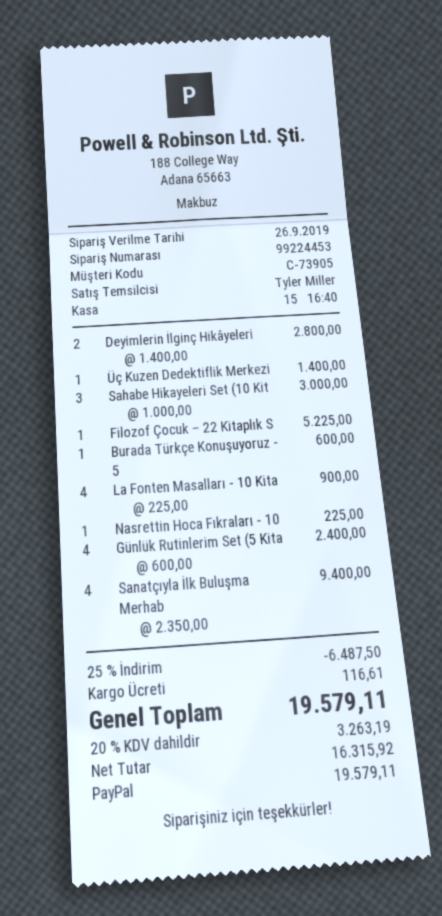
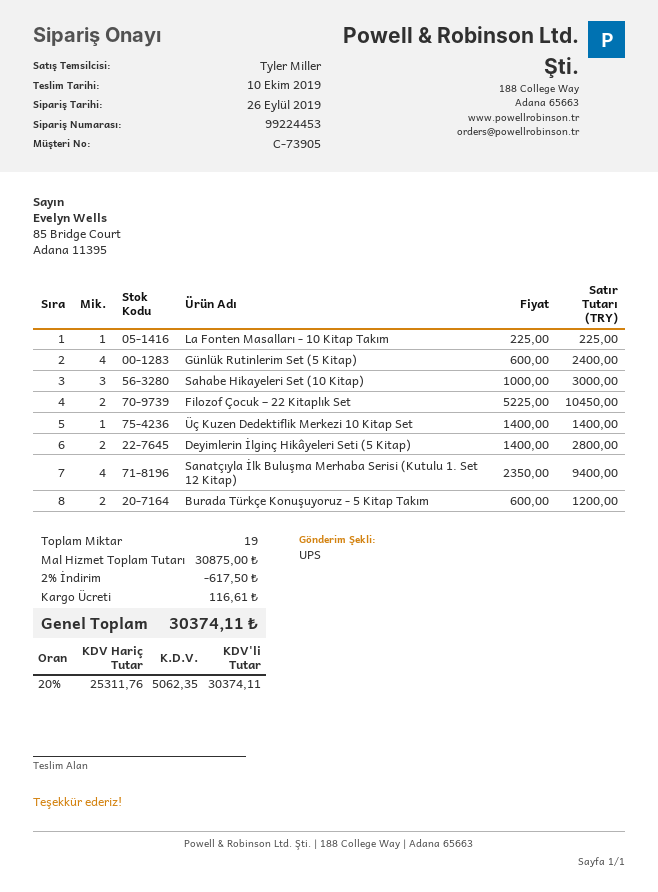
Filozof Çocuk – 22 Kitaplık S: 1 x 5225.00 = 5225.00 -> 2 x 5225.00 = 10450.00
Burada Türkçe Konuşuyoruz - 5: 1 x 600.00 = 600.00 -> 2 x 600.00 = 1200.00
La Fonten Masalları - 10 Kita: 4 x 225.00 = 900.00 -> 1 x 225.00 = 225.00
Nasrettin Hoca Fıkraları - 10: 1 x 225.00 = 225.00 -> none
discount: 25% = 6487.50 -> 2% = 617.50
net: 16315.92 -> 25311.76
tax: 20% = 3263.19 -> 20% = 5062.35
total: 19579.11 -> 30374.11

